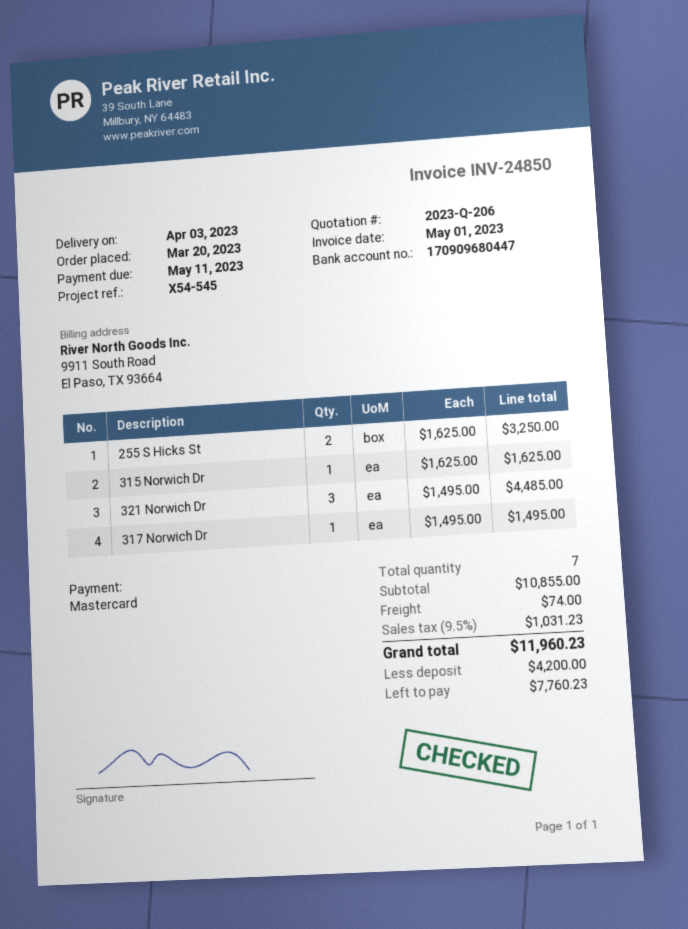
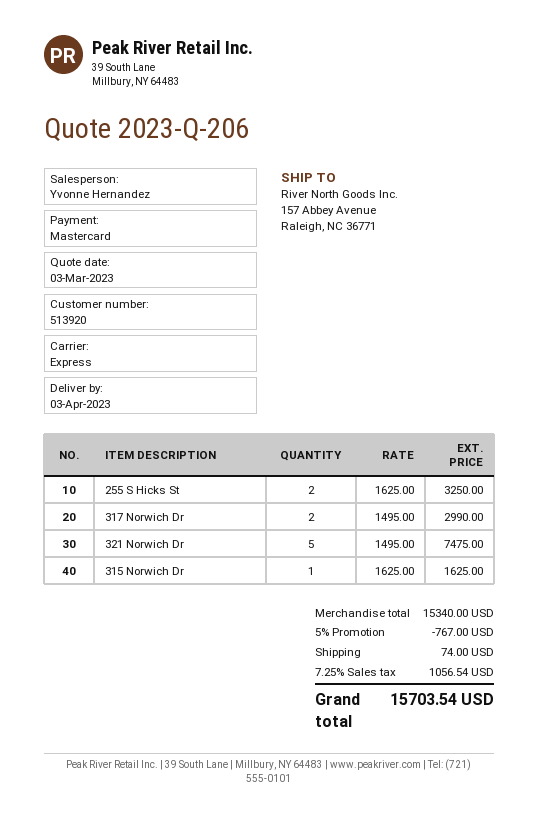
321 Norwich Dr: 3 x 1495.00 = 4485.00 -> 5 x 1495.00 = 7475.00
317 Norwich Dr: 1 x 1495.00 = 1495.00 -> 2 x 1495.00 = 2990.00
subtotal: 10855.00 -> 15340.00
discount: none -> 5% = 767.00
tax: 9.5% = 1031.23 -> 7.25% = 1056.54
total: 11960.23 -> 15703.54

